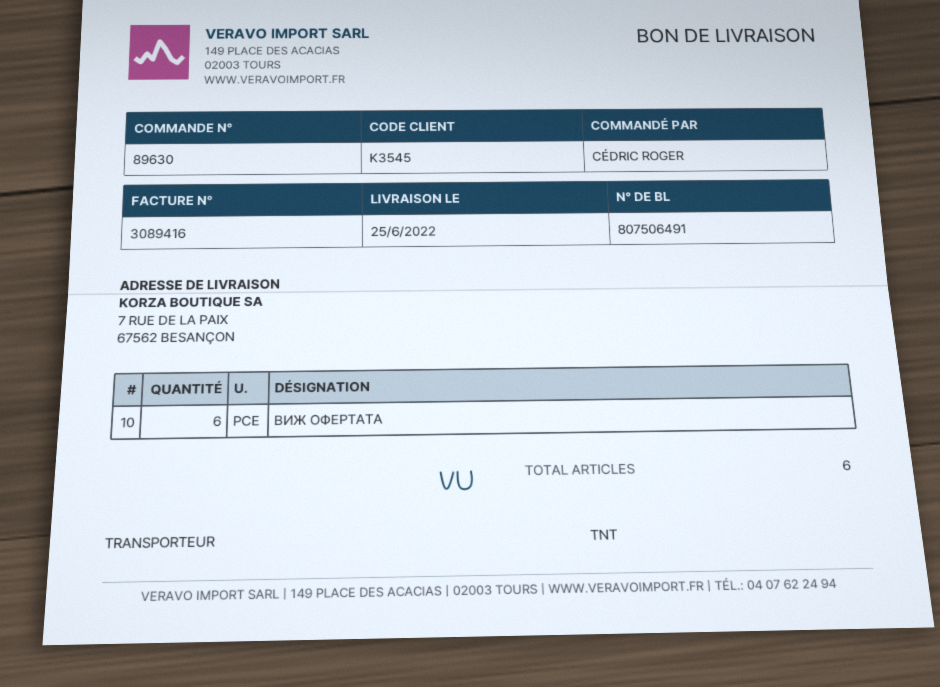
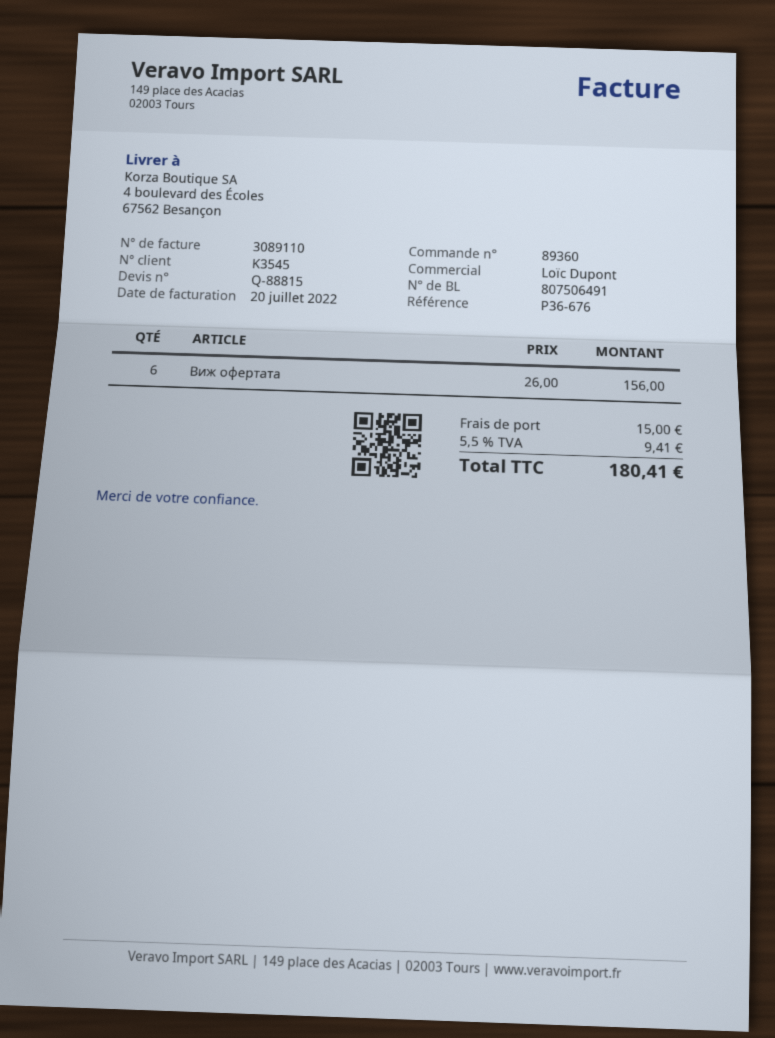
order number: 89630 -> 89360
invoice number: 3089416 -> 3089110
ship to: 7 RUE DE LA PAIX, 67562 BESANÇON -> 4 boulevard des Écoles, 67562 Besançon

